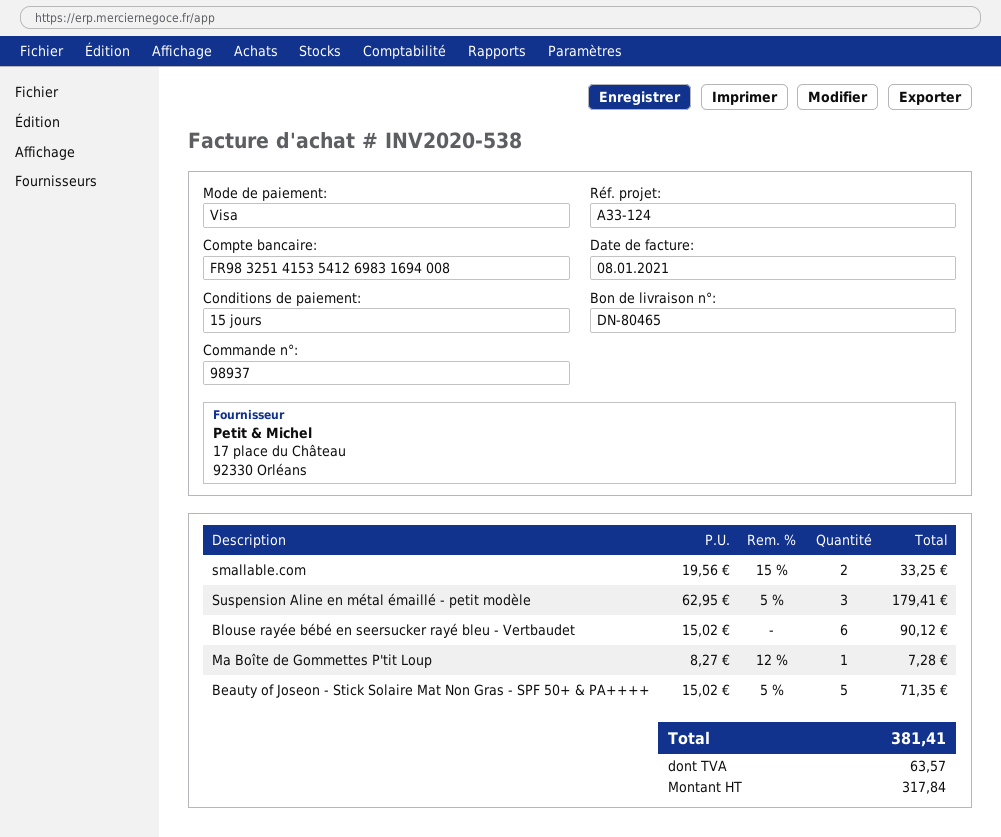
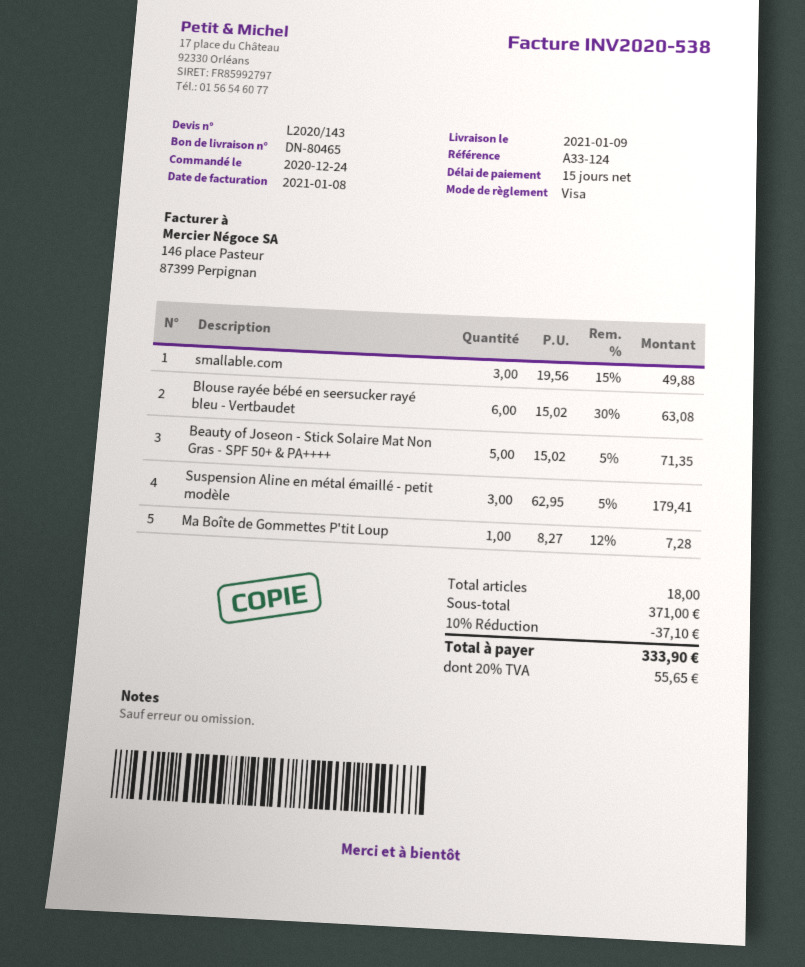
smallable.com: 2 x 19.56 - 15% = 33.25 -> 3 x 19.56 - 15% = 49.88
Blouse rayée bébé en seersucker rayé bleu - Vertbaudet: 6 x 15.02 = 90.12 -> 6 x 15.02 - 30% = 63.08
discount: none -> 10% = 37.10
tax: 63.57 -> 55.65
total: 381.41 -> 333.90

